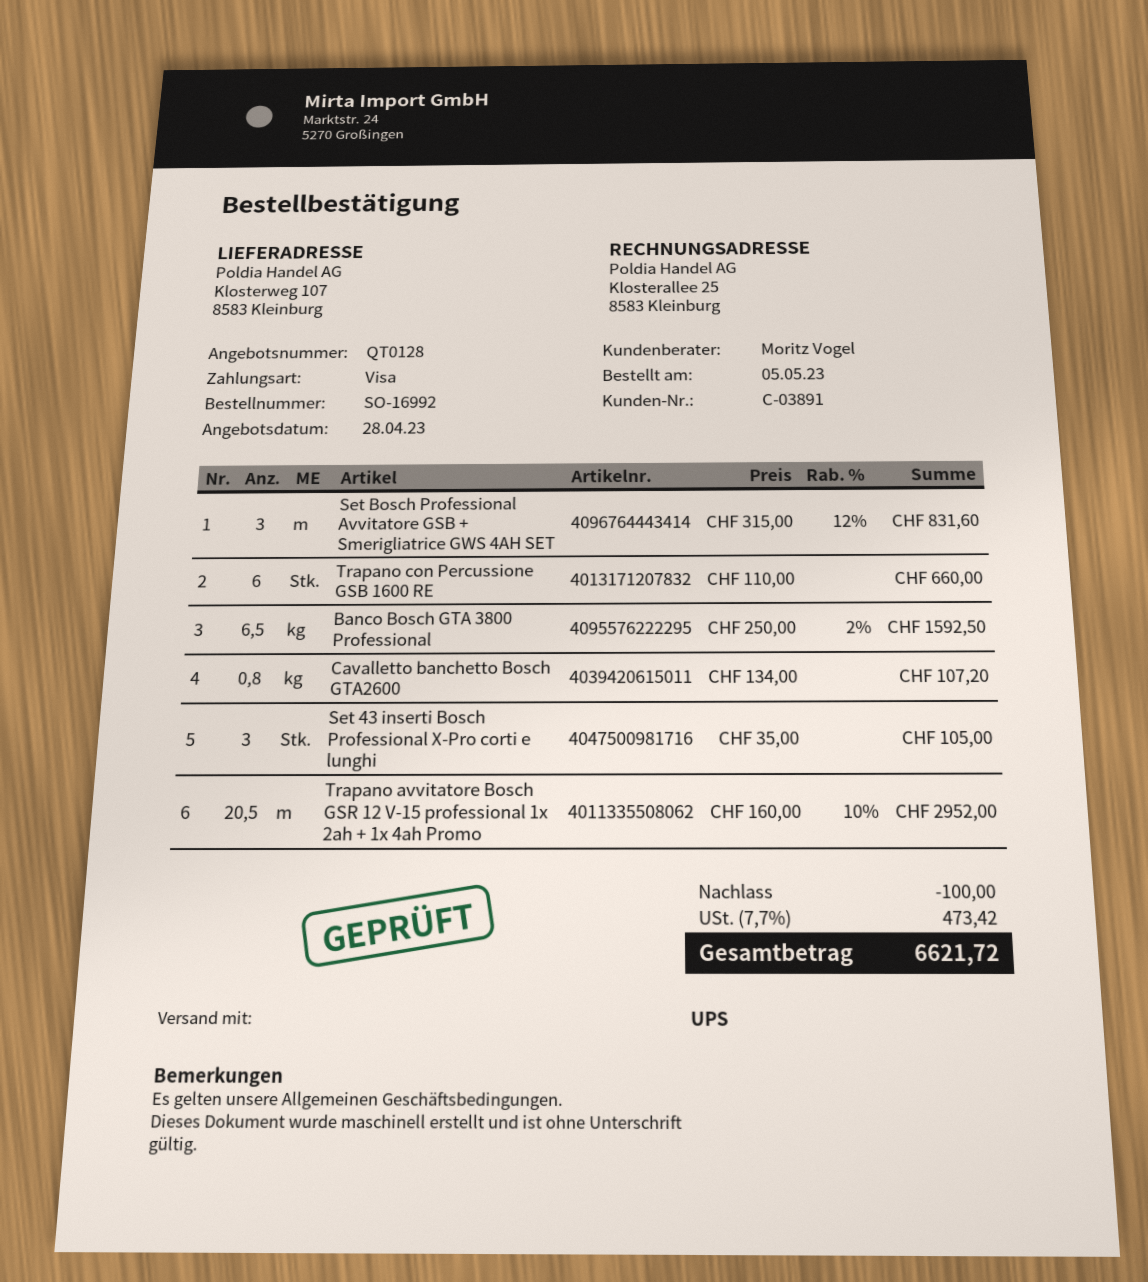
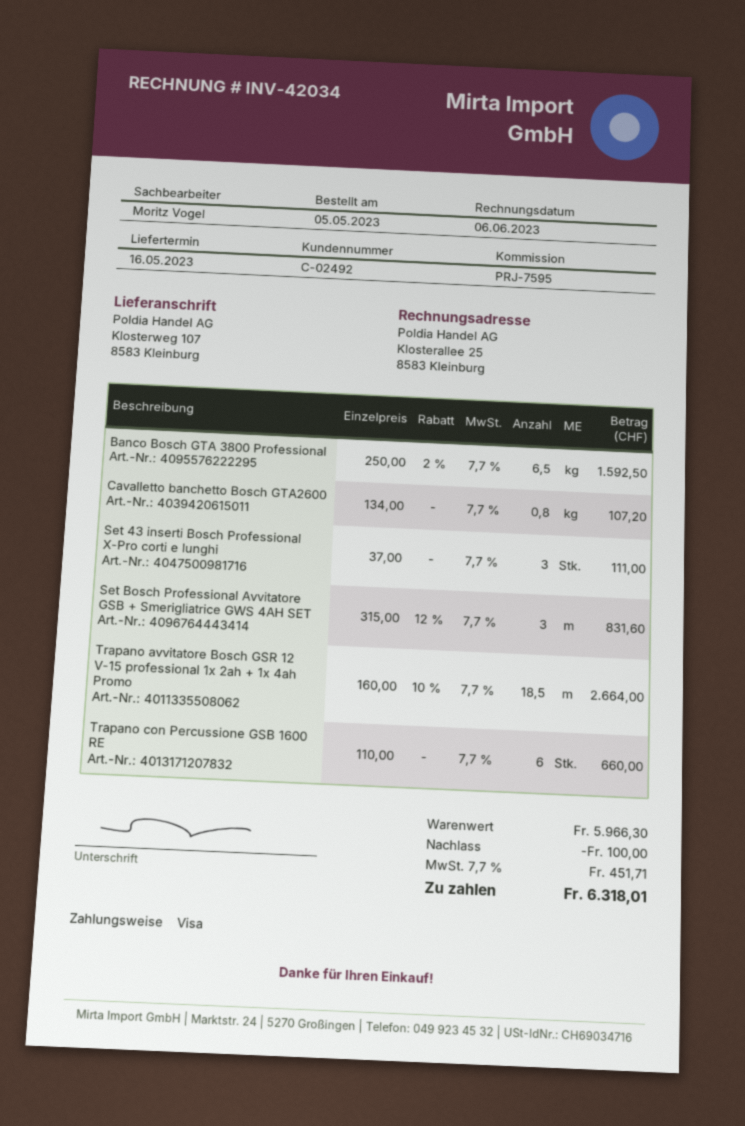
customer number: C-03891 -> C-02492
Set 43 inserti Bosch Professional X-Pro corti e lunghi: 3 x 35.00 = 105.00 -> 3 x 37.00 = 111.00
Trapano avvitatore Bosch GSR 12 V-15 professional 1x 2ah + 1x 4ah Promo: 20.5 x 160.00 - 10% = 2952.00 -> 18.5 x 160.00 - 10% = 2664.00
tax: 7.7% = 473.42 -> 7.7% = 451.71
total: 6621.72 -> 6318.01

